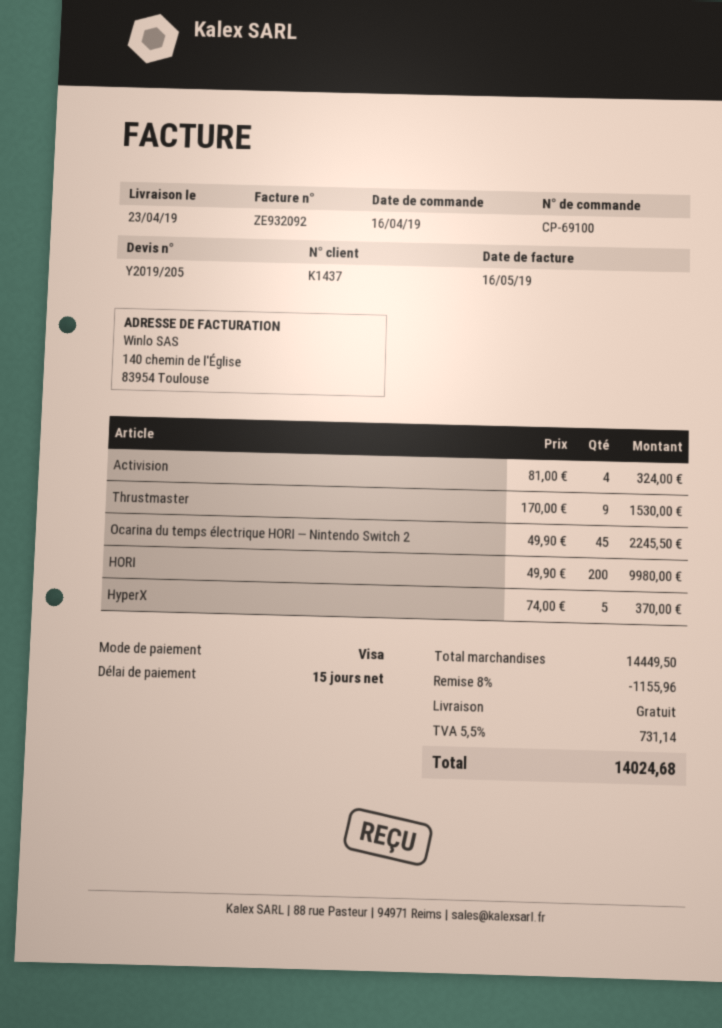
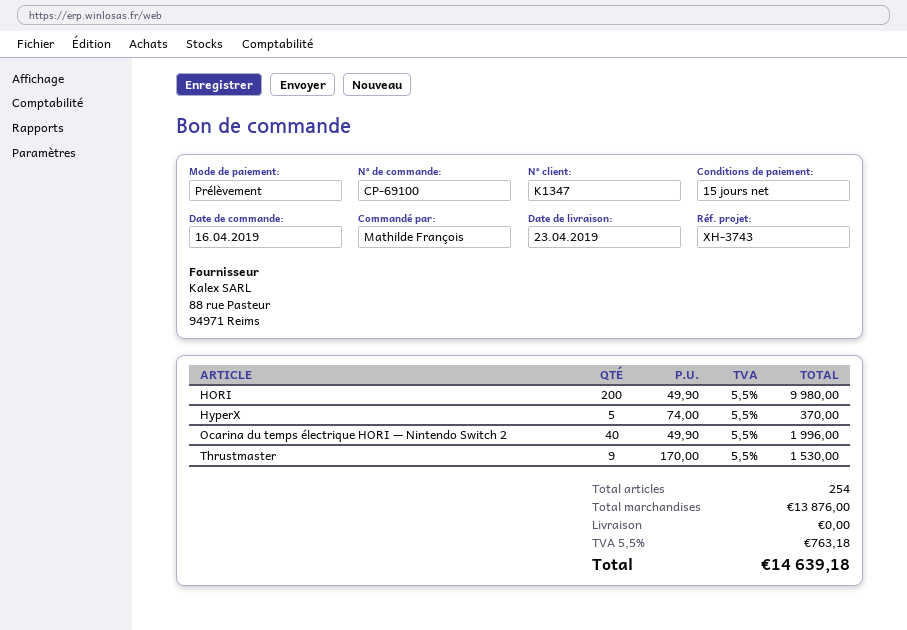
customer number: K1437 -> K1347
payment method: Visa -> direct debit
Activision: 4 x 81.00 = 324.00 -> none
Ocarina du temps électrique HORI — Nintendo Switch 2: 45 x 49.90 = 2245.50 -> 40 x 49.90 = 1996.00
subtotal: 14449.50 -> 13876.00
discount: 8% = 1155.96 -> none
tax: 5.5% = 731.14 -> 5.5% = 763.18
total: 14024.68 -> 14639.18

